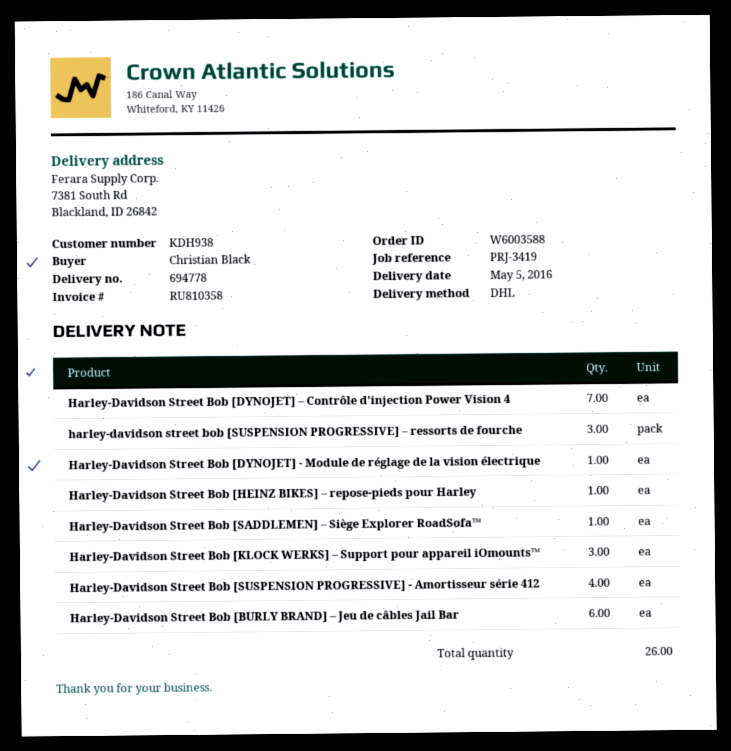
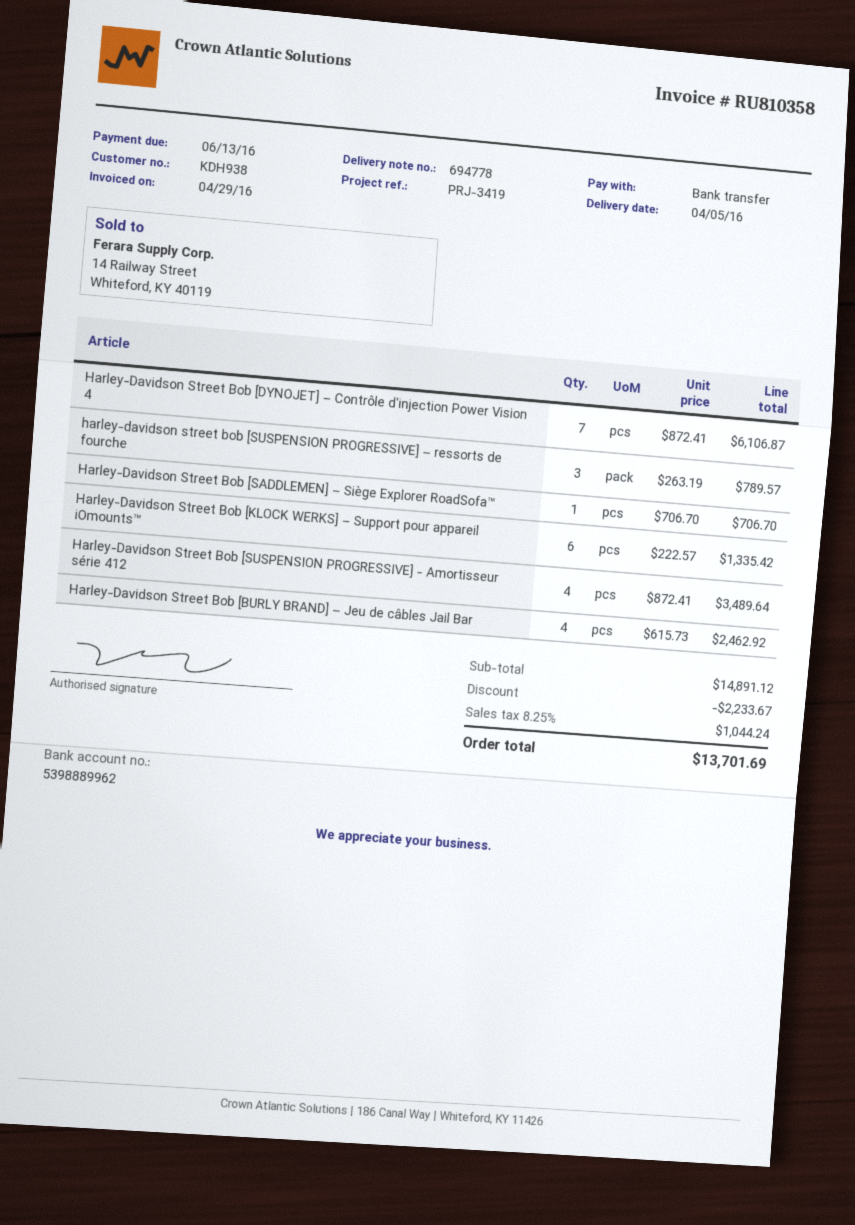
delivery date: 2016-05-05 -> 2016-04-05
Harley-Davidson Street Bob [DYNOJET] - Module de réglage de la vision électrique: 1 -> none
Harley-Davidson Street Bob [HEINZ BIKES] – repose-pieds pour Harley: 1 -> none
Harley-Davidson Street Bob [KLOCK WERKS] – Support pour appareil iOmounts™: 3 -> 6
Harley-Davidson Street Bob [BURLY BRAND] – Jeu de câbles Jail Bar: 6 -> 4

